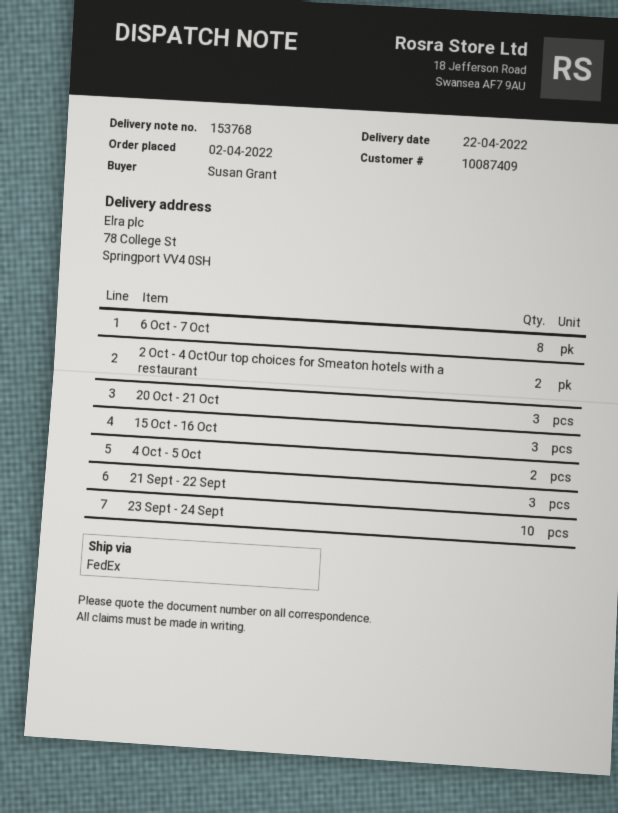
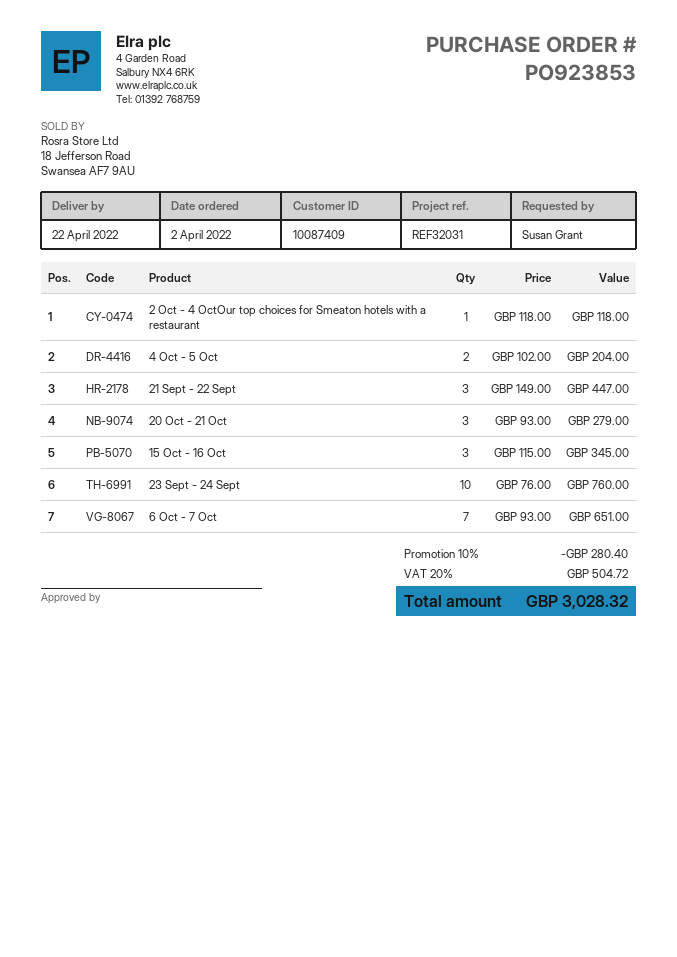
6 Oct - 7 Oct: 8 -> 7
2 Oct - 4 OctOur top choices for Smeaton hotels with a restaurant: 2 -> 1

